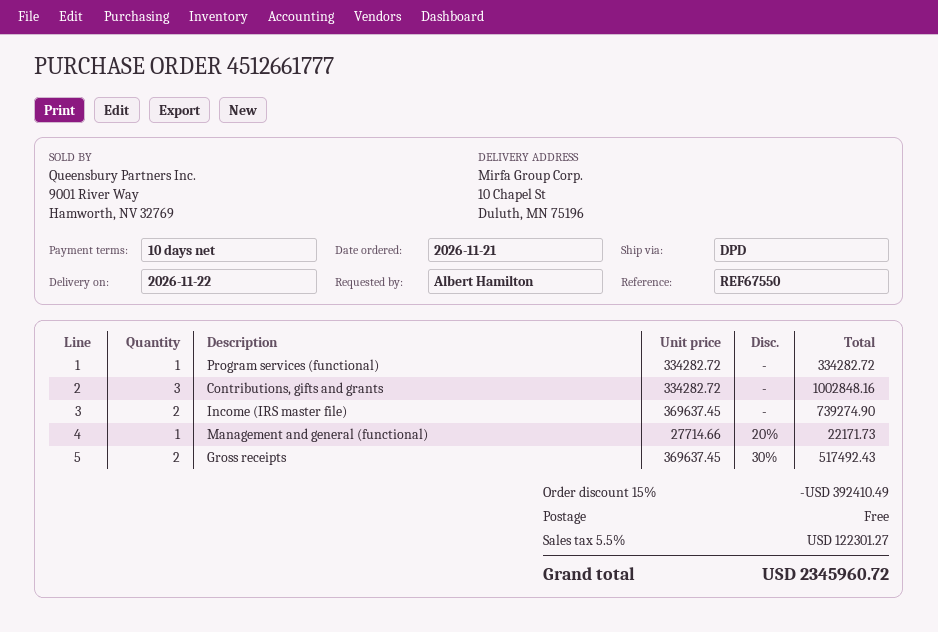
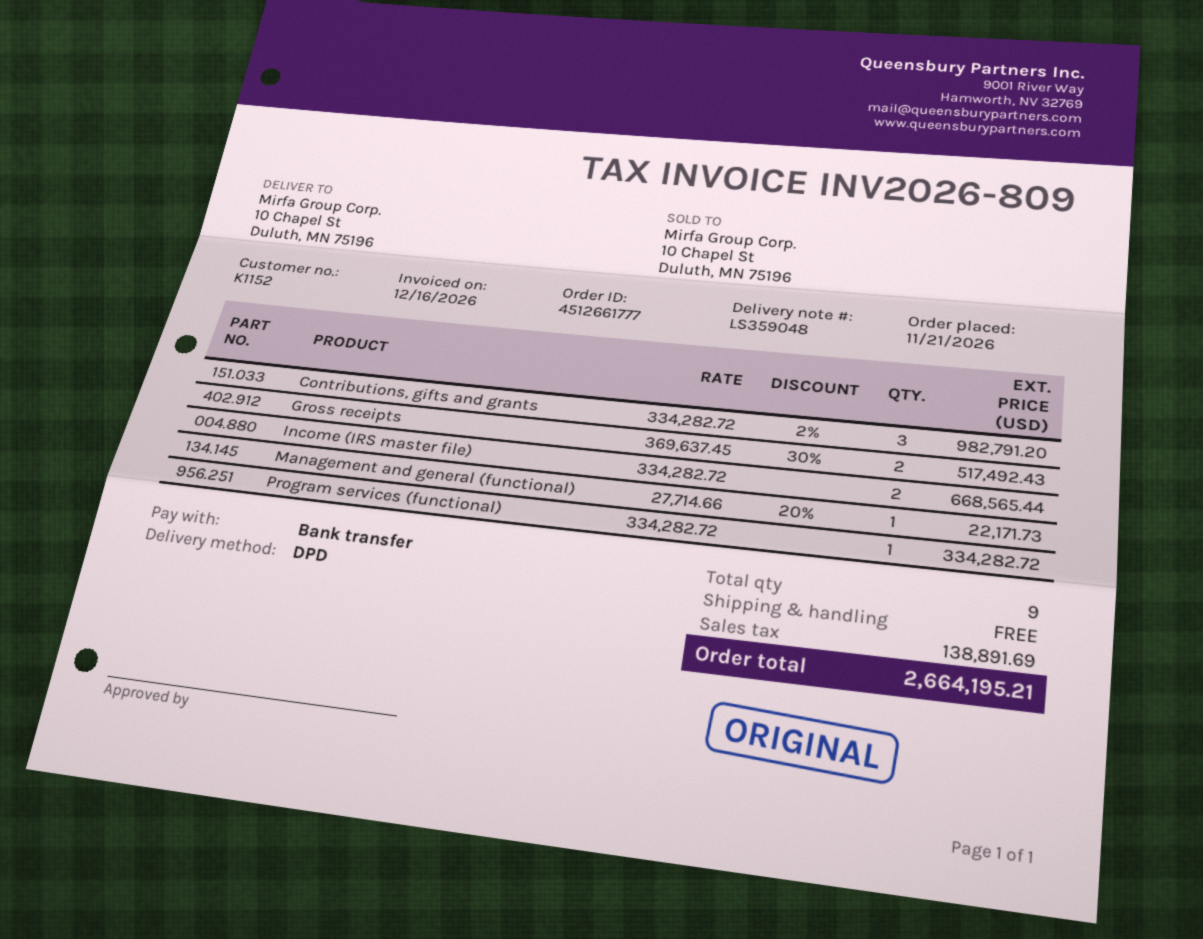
Contributions, gifts and grants: 3 x 334282.72 = 1002848.16 -> 3 x 334282.72 - 2% = 982791.20
Income (IRS master file): 2 x 369637.45 = 739274.90 -> 2 x 334282.72 = 668565.44
discount: 15% = 392410.49 -> none
tax: 122301.27 -> 138891.69
total: 2345960.72 -> 2664195.21

